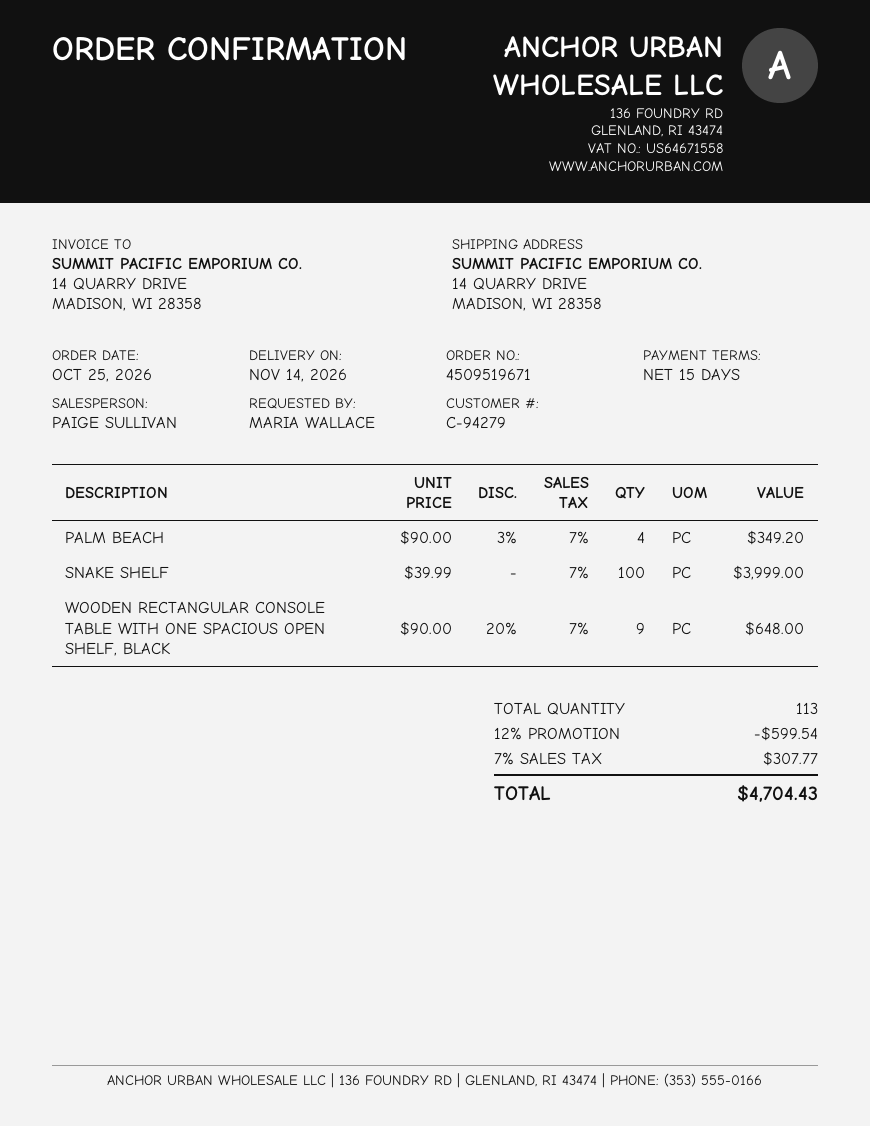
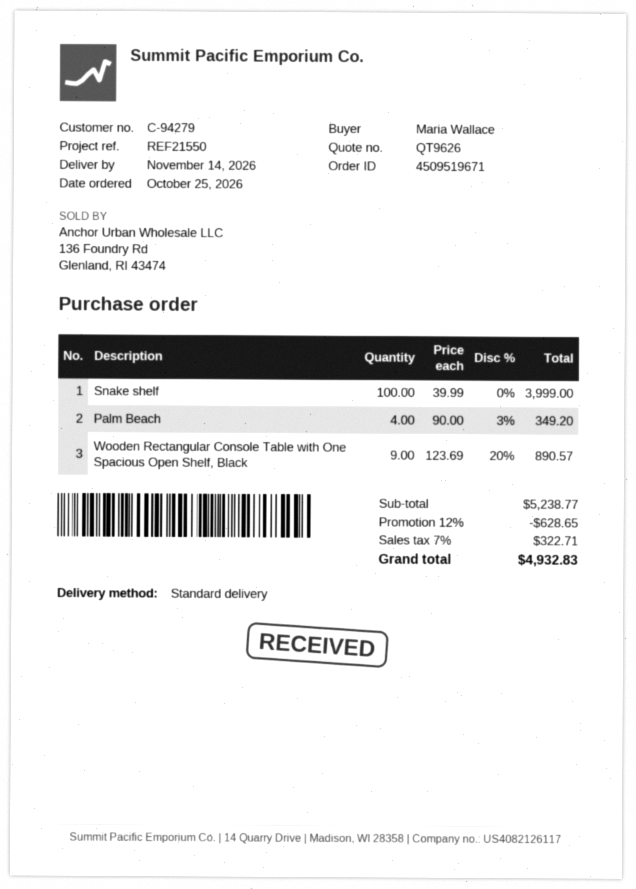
WOODEN RECTANGULAR CONSOLE TABLE WITH ONE SPACIOUS OPEN SHELF, BLACK: 9 x 90.00 - 20% = 648.00 -> 9 x 123.69 - 20% = 890.57
discount: 12% = 599.54 -> 12% = 628.65
tax: 7% = 307.77 -> 7% = 322.71
total: 4704.43 -> 4932.83

